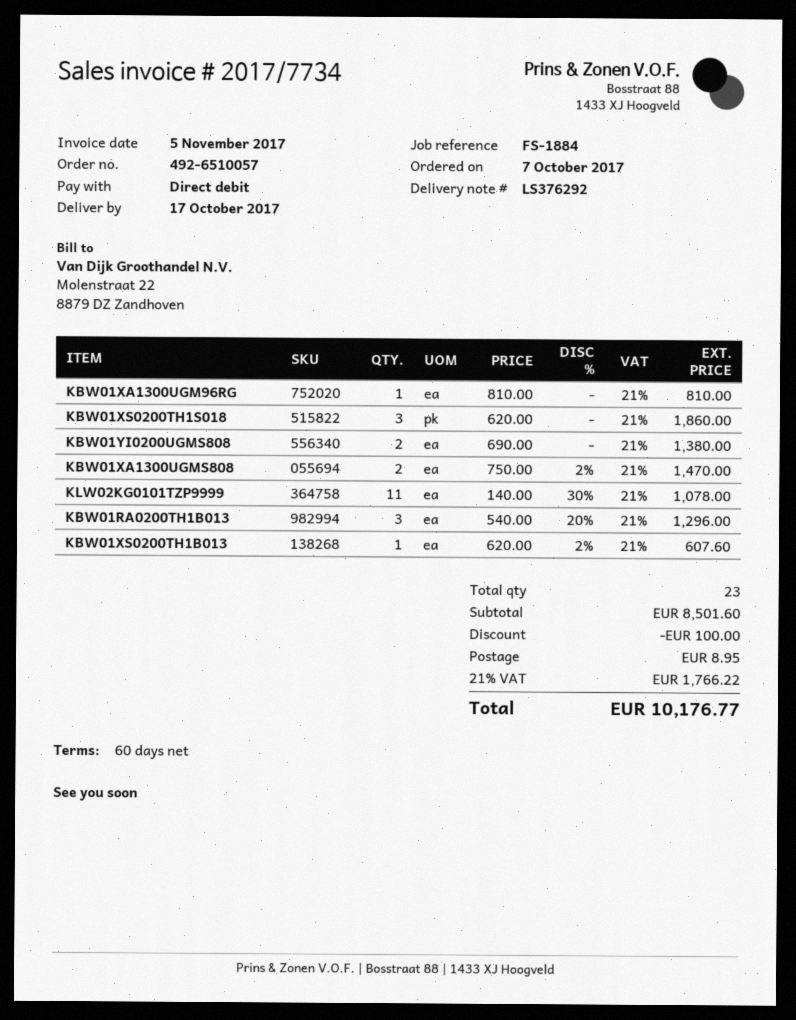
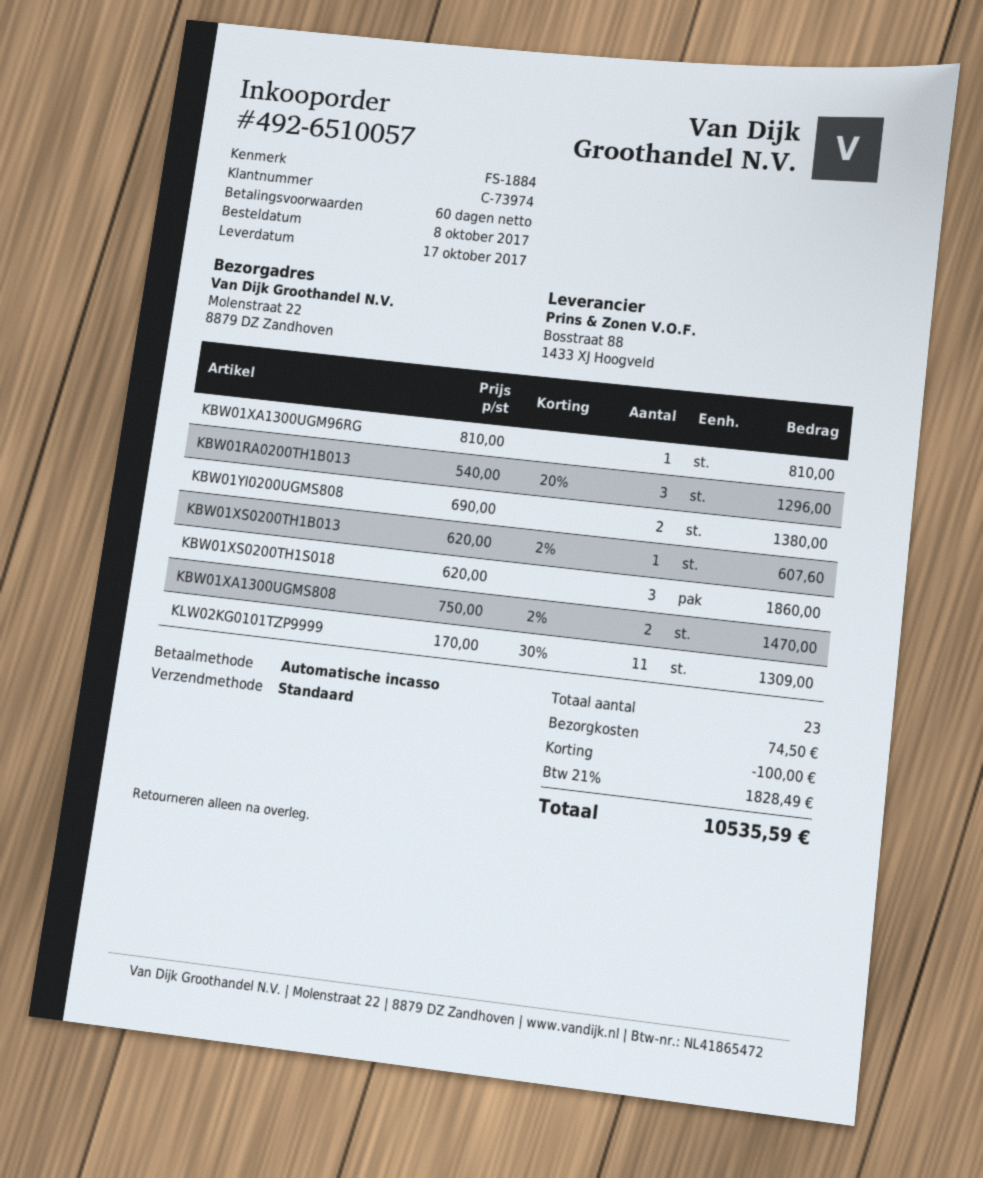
order date: 2017-10-07 -> 2017-10-08
KLW02KG0101TZP9999: 11 x 140.00 - 30% = 1078.00 -> 11 x 170.00 - 30% = 1309.00
shipping: 8.95 -> 74.50
tax: 21% = 1766.22 -> 21% = 1828.49
total: 10176.77 -> 10535.59

